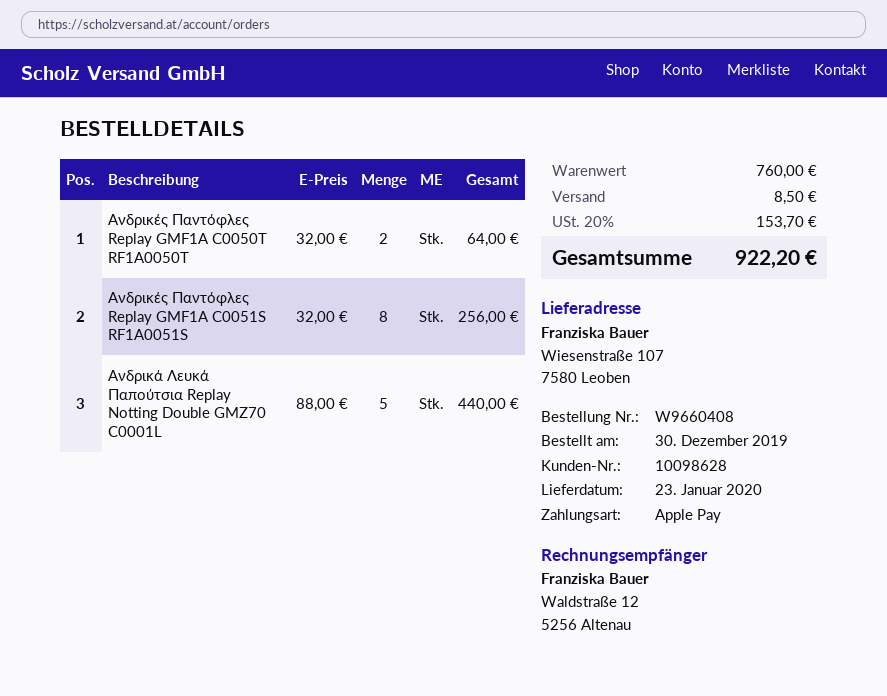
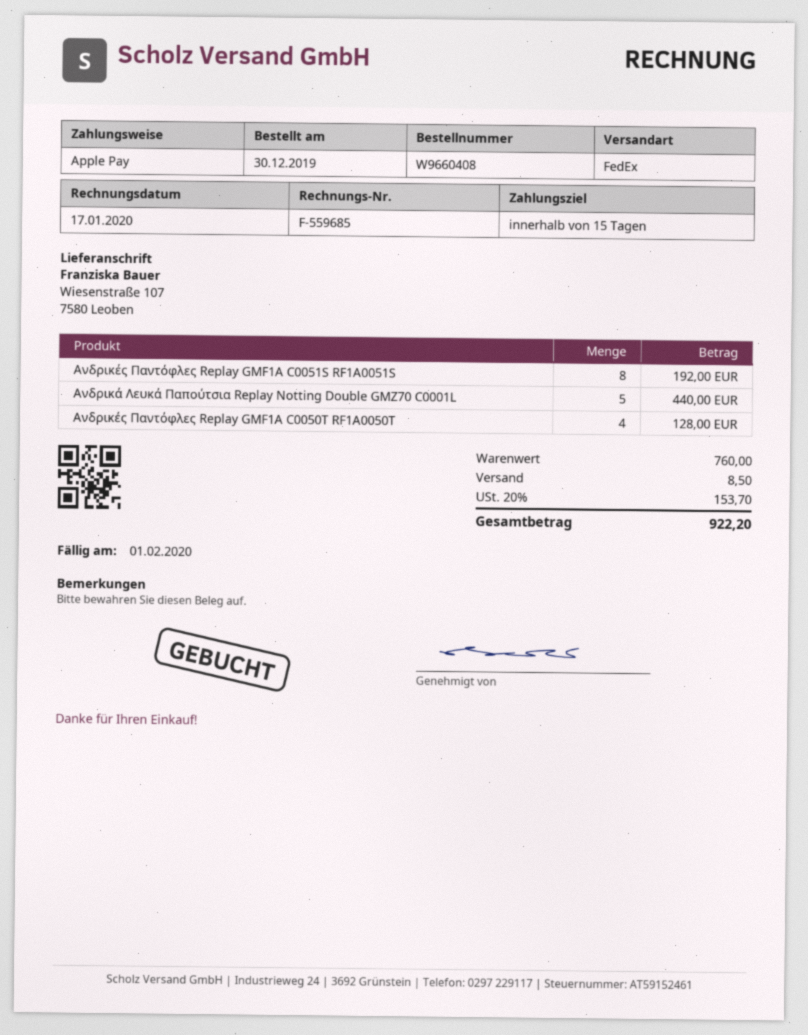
Ανδρικές Παντόφλες Replay GMF1A C0050T RF1A0050T: 2 for 64.00 -> 4 for 128.00
Ανδρικές Παντόφλες Replay GMF1A C0051S RF1A0051S: 8 for 256.00 -> 8 for 192.00

